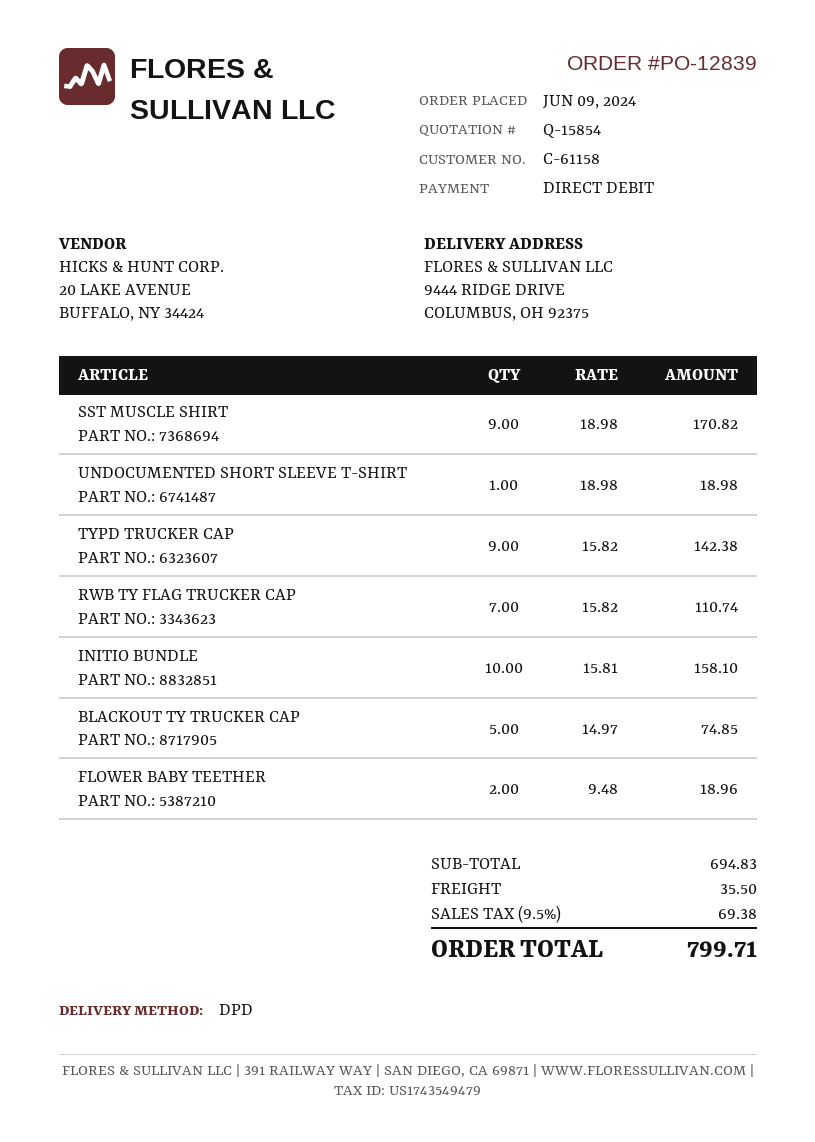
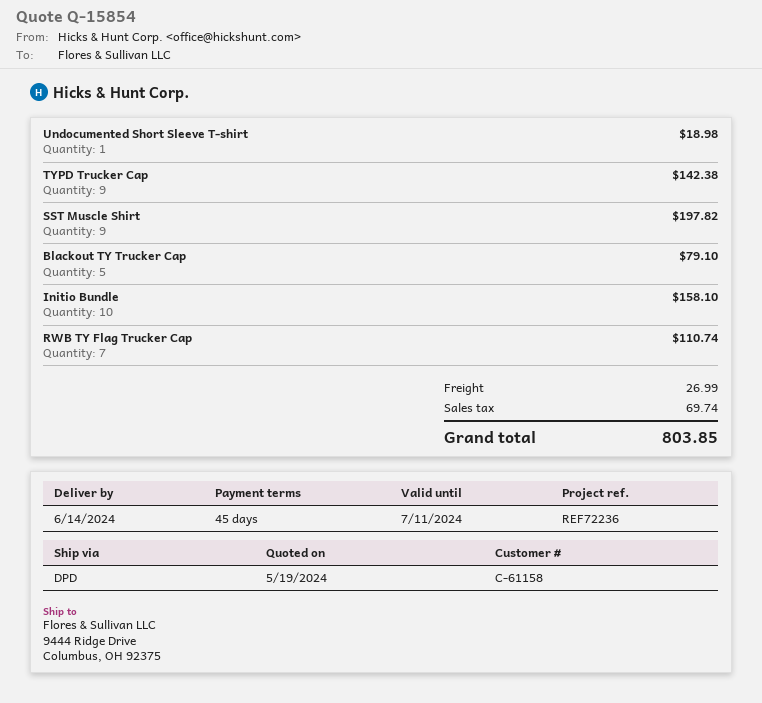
SST MUSCLE SHIRT: 9 for 170.82 -> 9 for 197.82
BLACKOUT TY TRUCKER CAP: 5 for 74.85 -> 5 for 79.10
FLOWER BABY TEETHER: 2 for 18.96 -> none
shipping: 35.50 -> 26.99
tax: 69.38 -> 69.74
total: 799.71 -> 803.85

